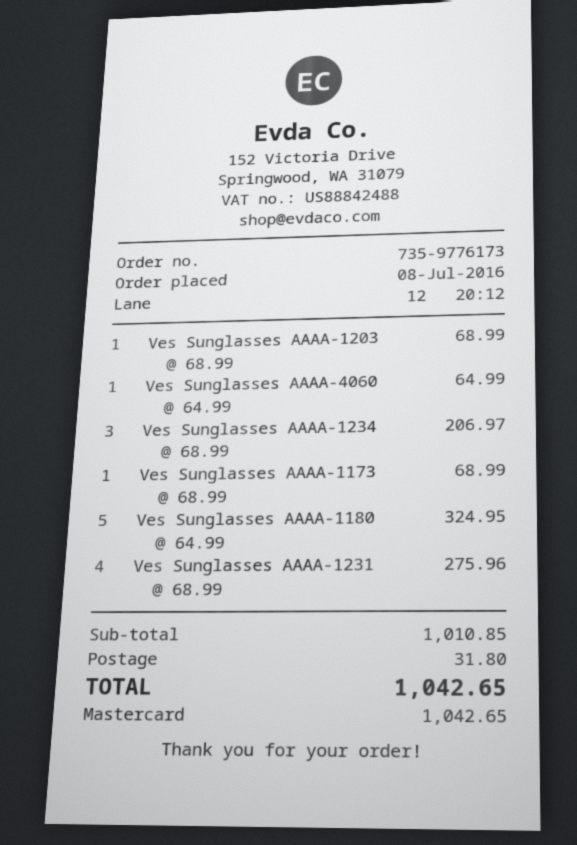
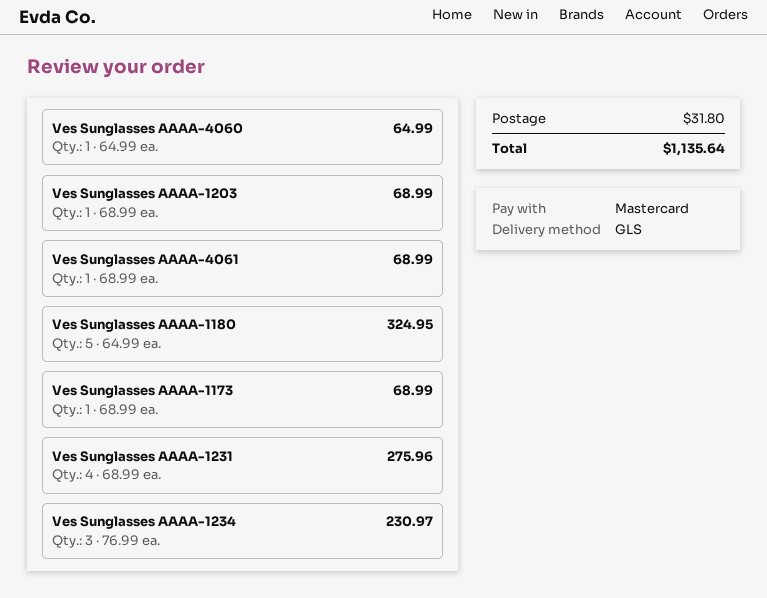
Ves Sunglasses AAAA-1234: 3 x 68.99 = 206.97 -> 3 x 76.99 = 230.97
Ves Sunglasses AAAA-4061: none -> 1 x 68.99 = 68.99
total: 1042.65 -> 1135.64

